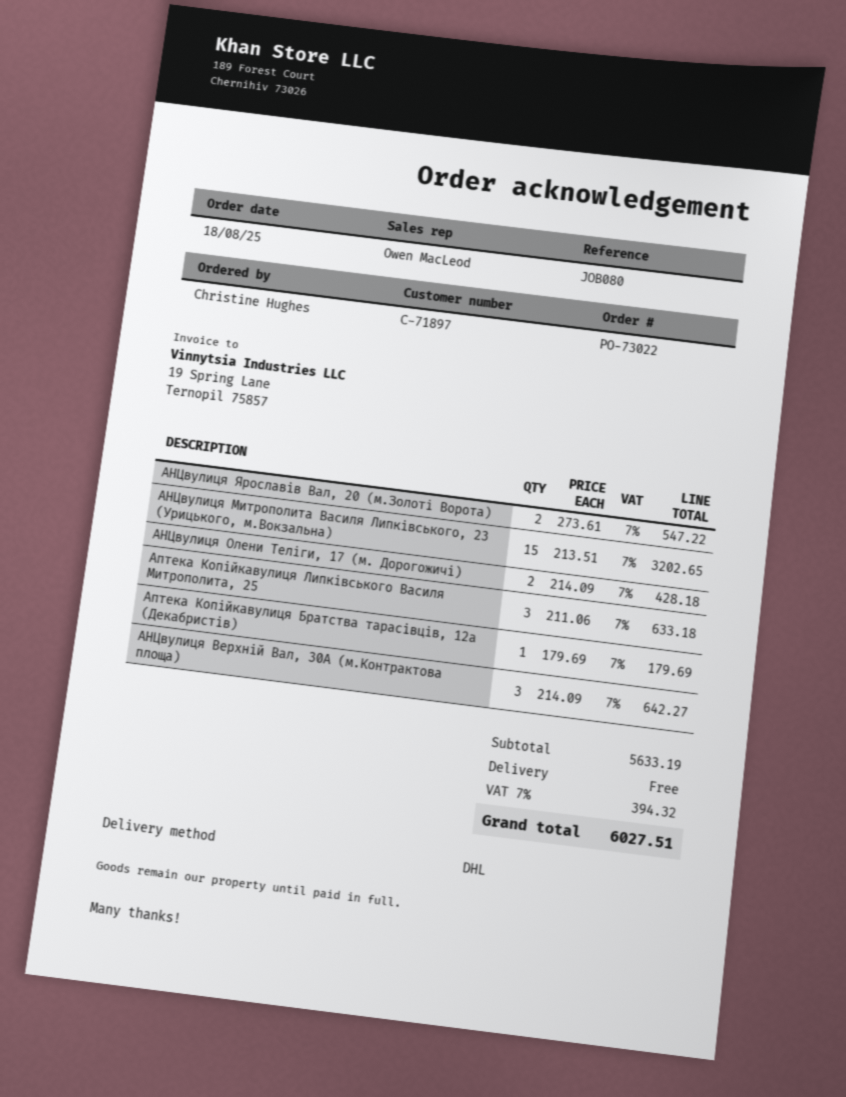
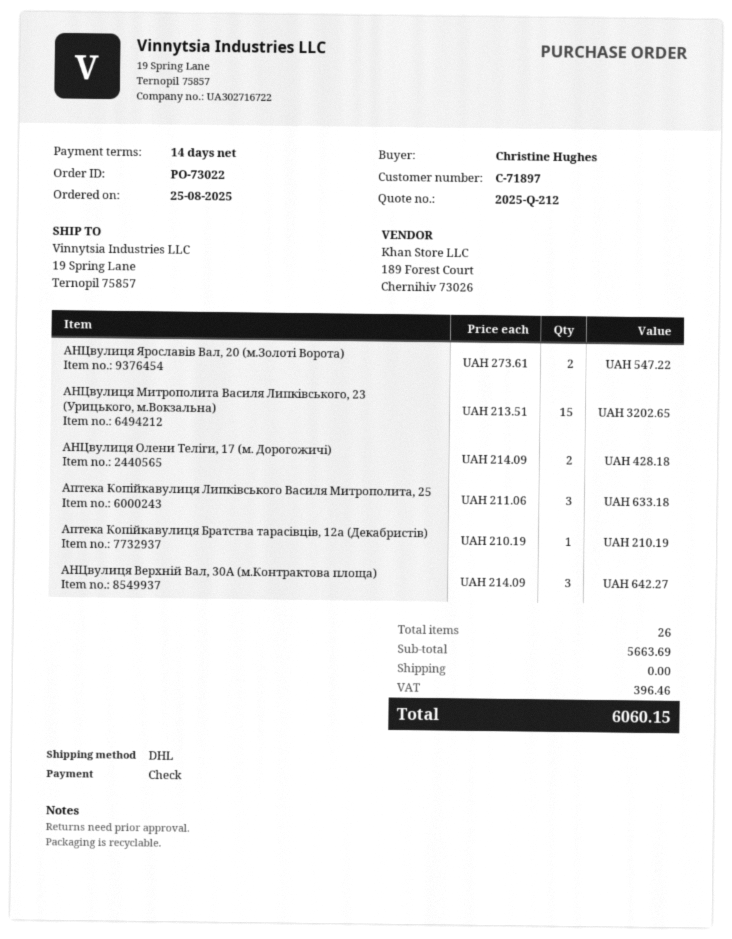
order date: 2025-08-18 -> 2025-08-25
Аптека Копійкавулиця Братства тарасівців, 12а (Декабристів): 1 x 179.69 = 179.69 -> 1 x 210.19 = 210.19
subtotal: 5633.19 -> 5663.69
tax: 394.32 -> 396.46
total: 6027.51 -> 6060.15

